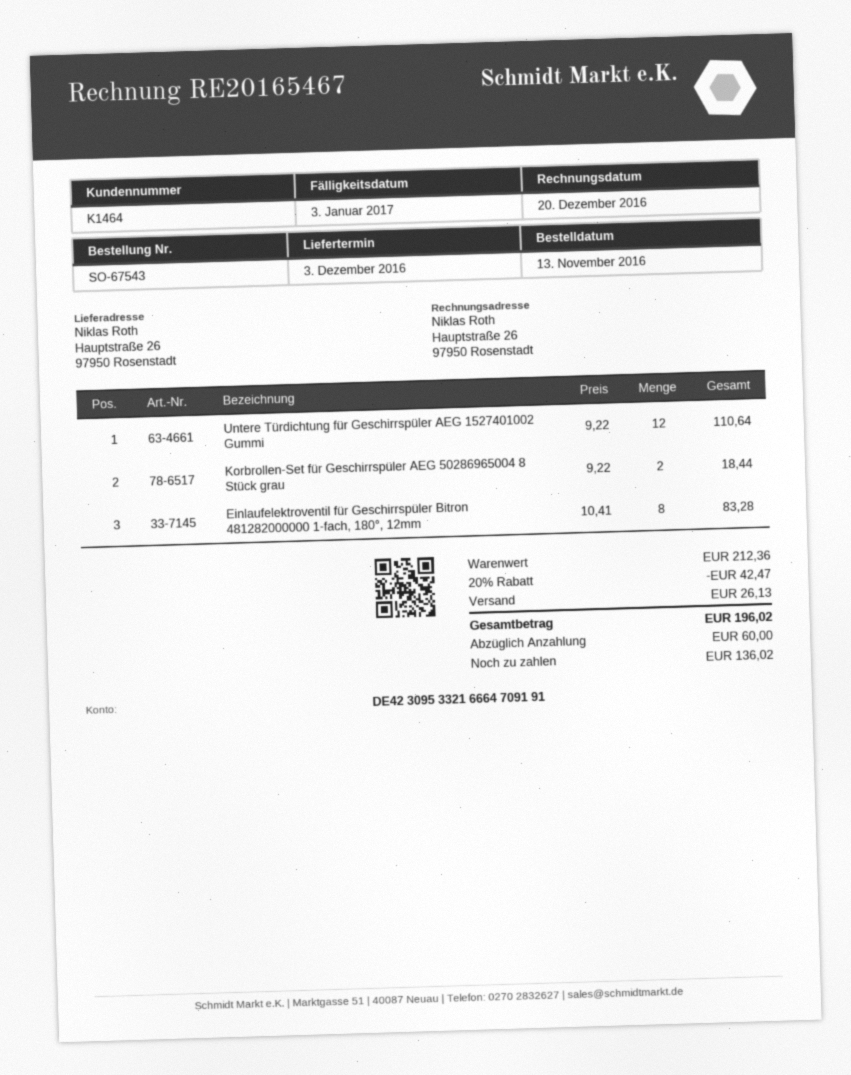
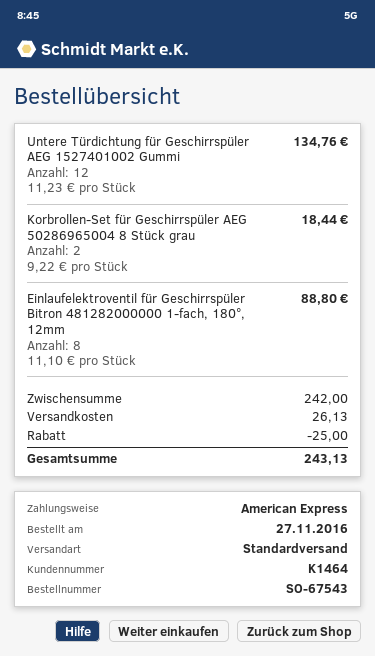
order date: 2016-11-13 -> 2016-11-27
Untere Türdichtung für Geschirrspüler AEG 1527401002 Gummi: 12 x 9.22 = 110.64 -> 12 x 11.23 = 134.76
Einlaufelektroventil für Geschirrspüler Bitron 481282000000 1-fach, 180°, 12mm: 8 x 10.41 = 83.28 -> 8 x 11.10 = 88.80
subtotal: 212.36 -> 242.00
discount: 42.47 -> 25.00
total: 196.02 -> 243.13

